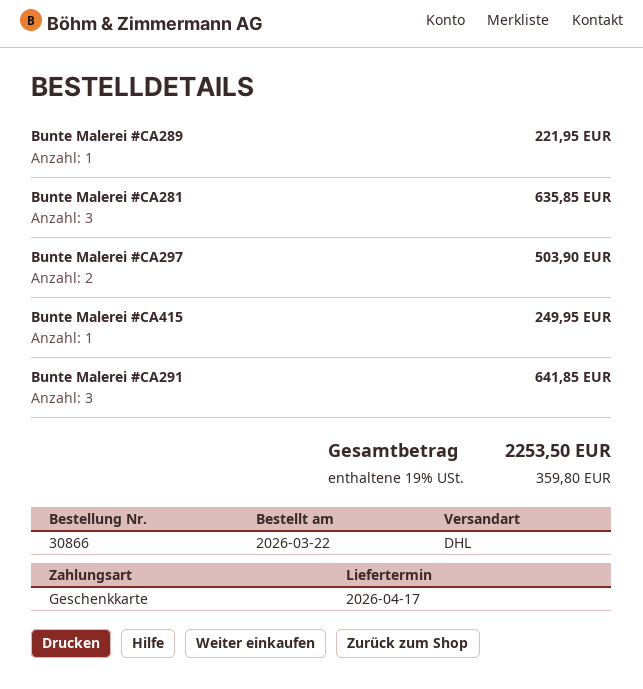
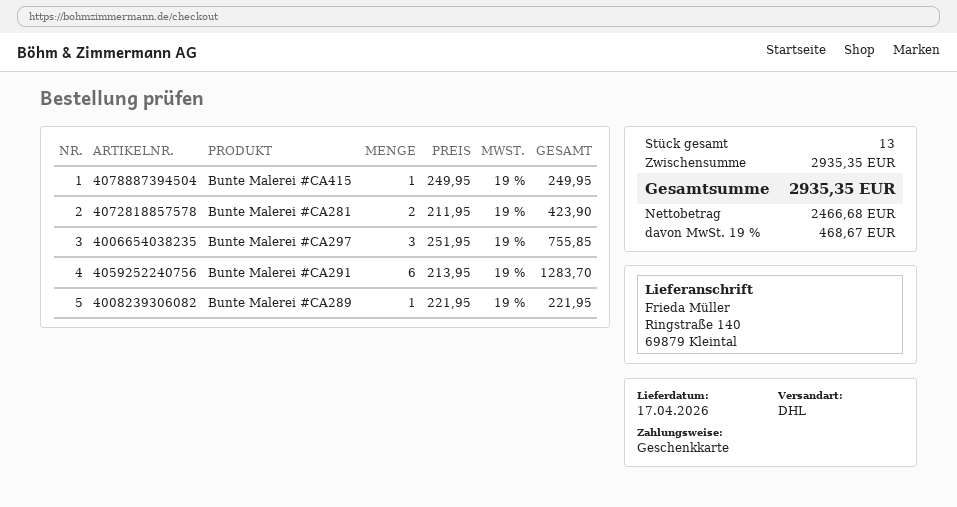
Bunte Malerei #CA281: 3 for 635.85 -> 2 for 423.90
Bunte Malerei #CA297: 2 for 503.90 -> 3 for 755.85
Bunte Malerei #CA291: 3 for 641.85 -> 6 for 1283.70
tax: 19% = 359.80 -> 19% = 468.67
total: 2253.50 -> 2935.35

